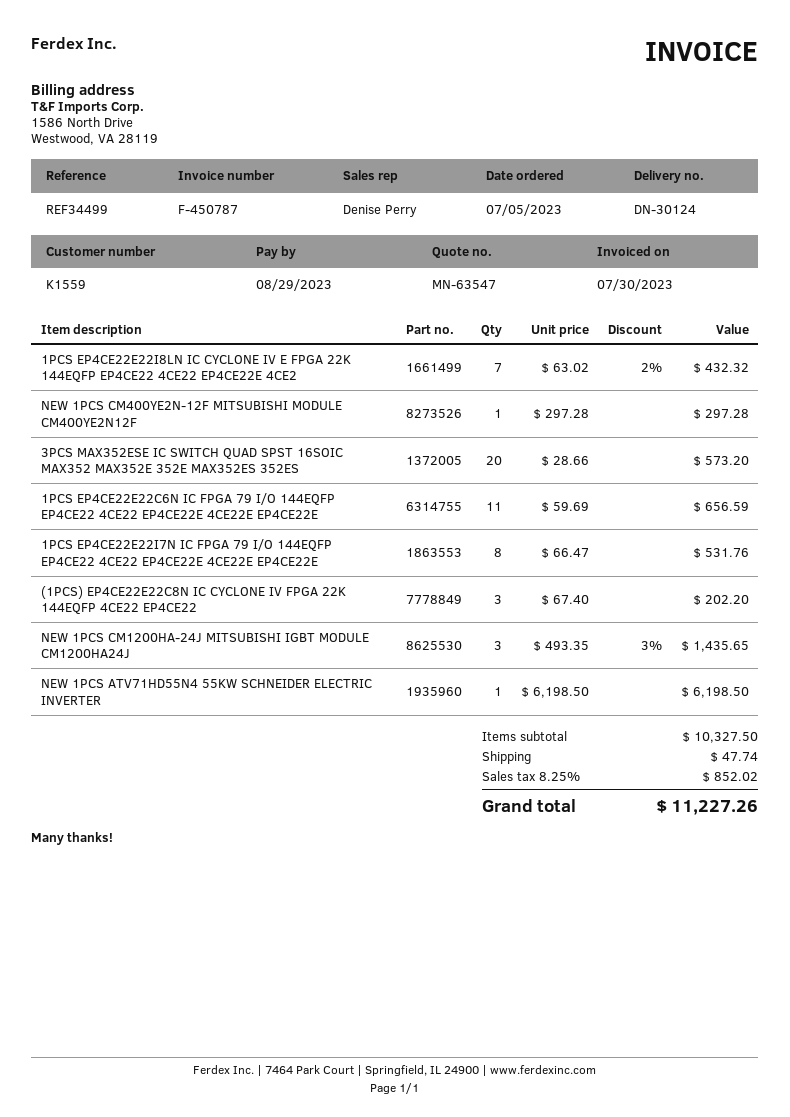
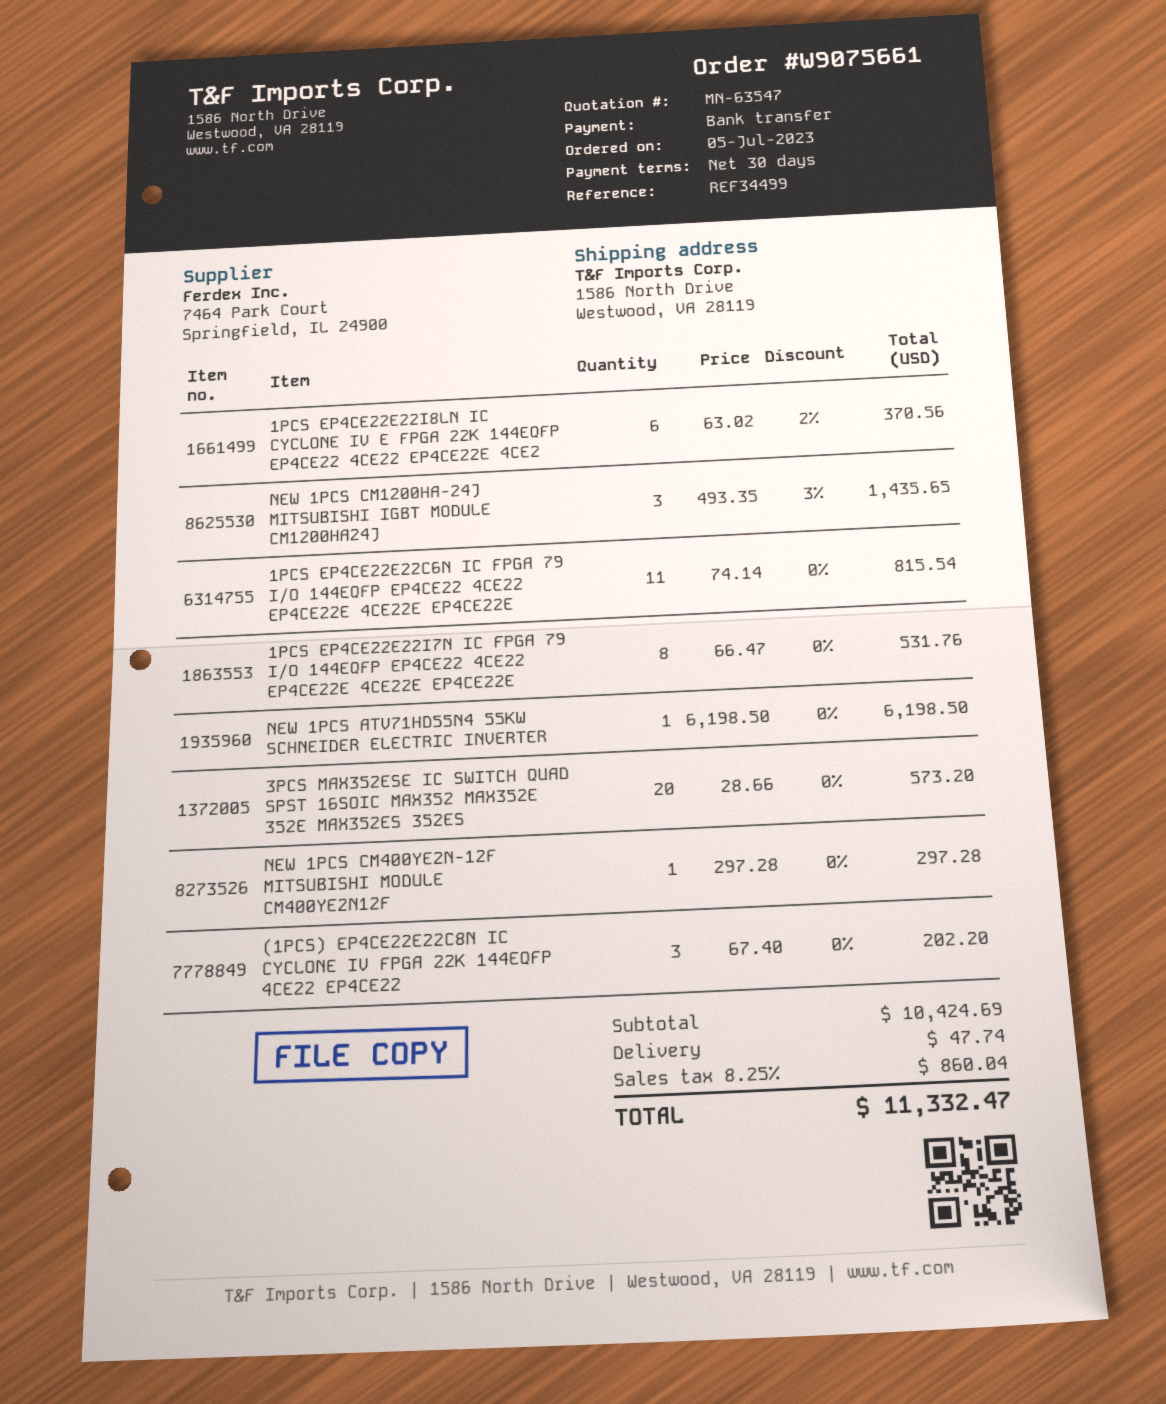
1PCS EP4CE22E22I8LN IC CYCLONE IV E FPGA 22K 144EQFP EP4CE22 4CE22 EP4CE22E 4CE2: 7 x 63.02 - 2% = 432.32 -> 6 x 63.02 - 2% = 370.56
1PCS EP4CE22E22C6N IC FPGA 79 I/O 144EQFP EP4CE22 4CE22 EP4CE22E 4CE22E EP4CE22E: 11 x 59.69 = 656.59 -> 11 x 74.14 = 815.54
subtotal: 10327.50 -> 10424.69
tax: 8.25% = 852.02 -> 8.25% = 860.04
total: 11227.26 -> 11332.47

